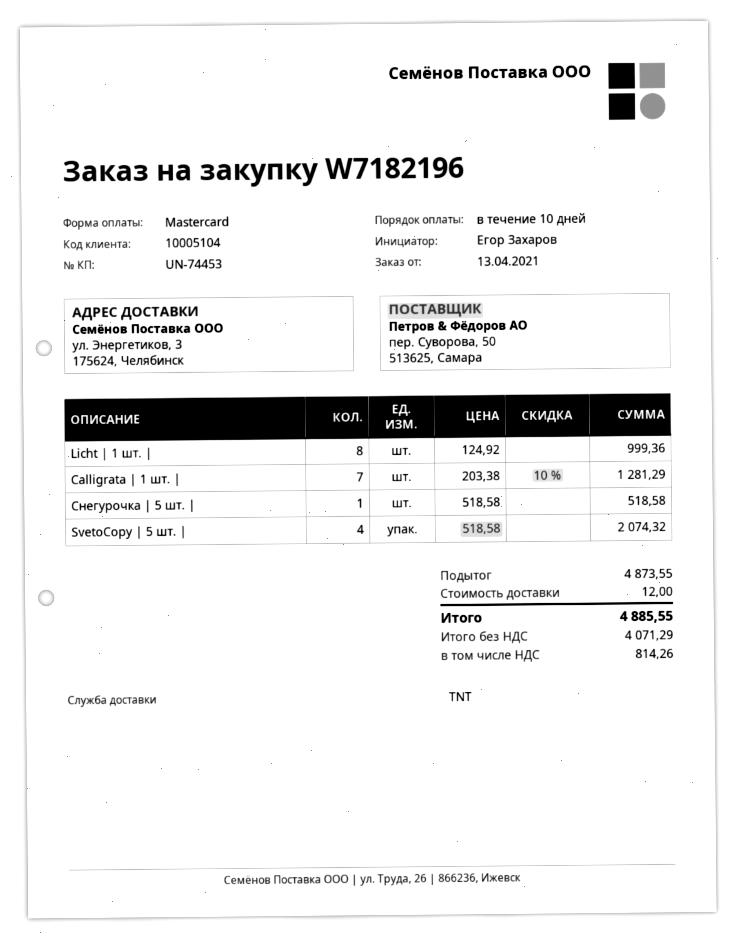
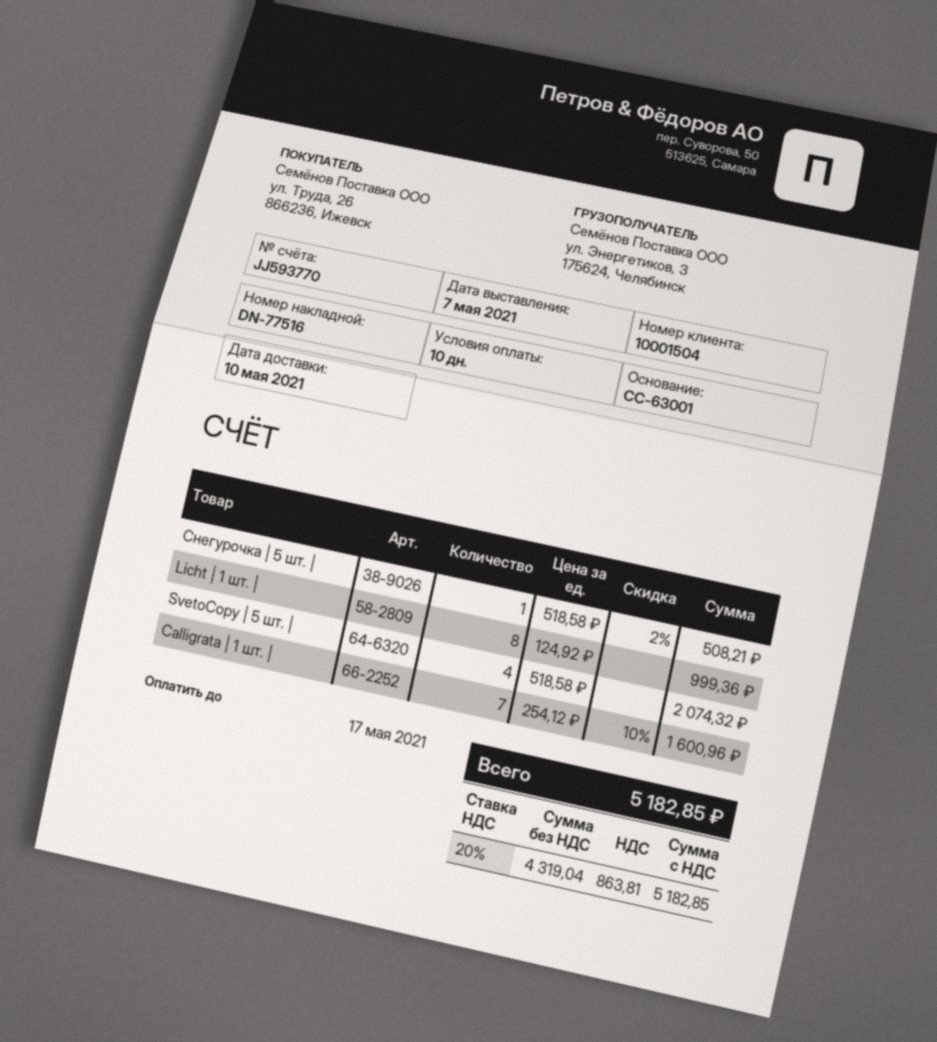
customer number: 10005104 -> 10001504
Calligrata | 1 шт. |: 7 x 203.38 - 10% = 1281.29 -> 7 x 254.12 - 10% = 1600.96
Снегурочка | 5 шт. |: 1 x 518.58 = 518.58 -> 1 x 518.58 - 2% = 508.21
shipping: 12.00 -> none
net: 4071.29 -> 4319.04
tax: 814.26 -> 863.81
total: 4885.55 -> 5182.85

